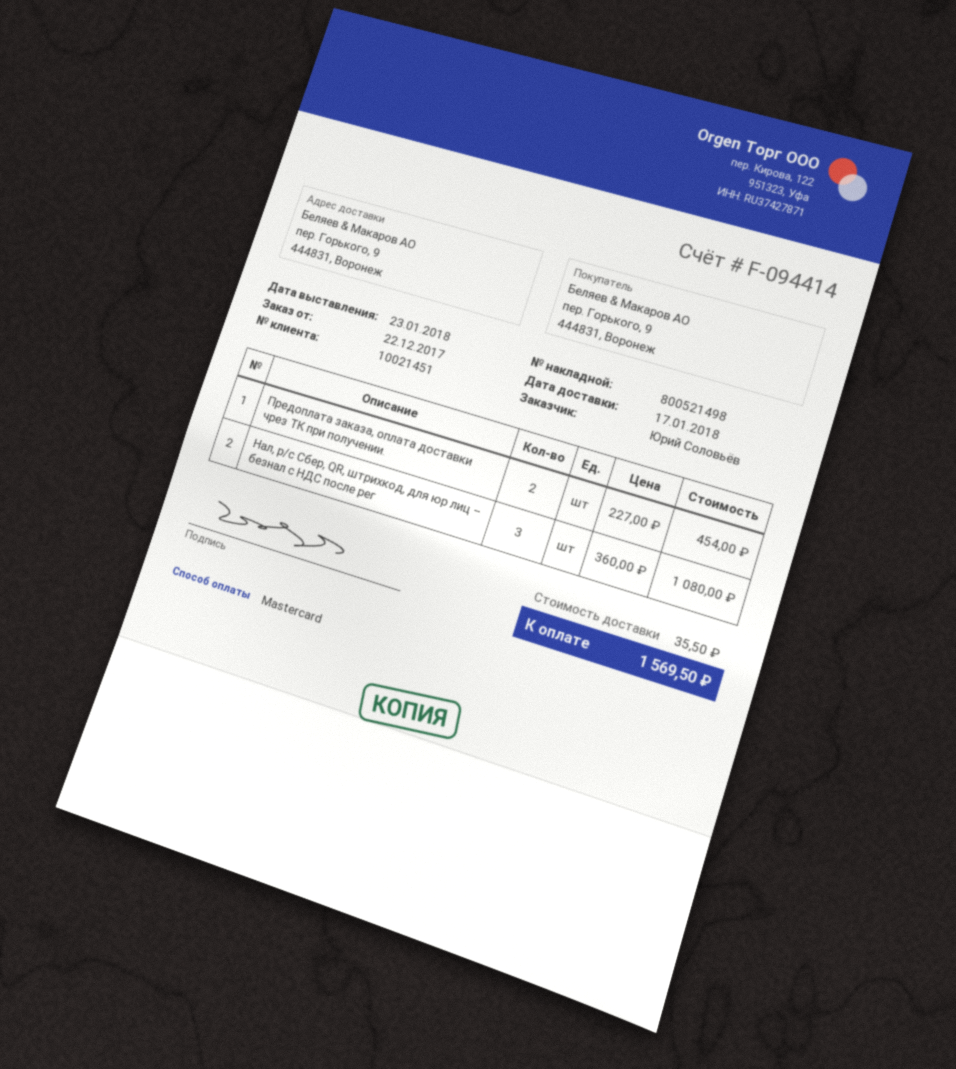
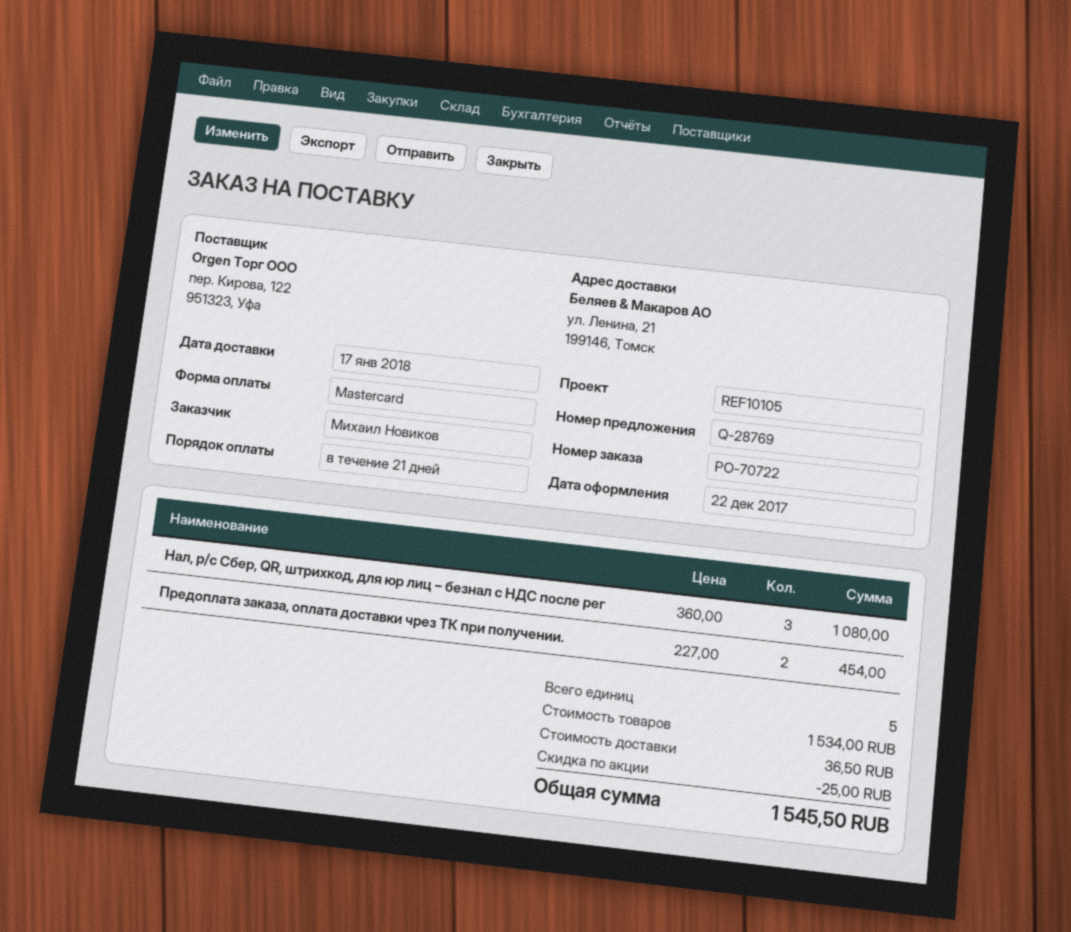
ordered by: Юрий Соловьёв -> Михаил Новиков
ship to: пер. Горького, 9, 444831, Воронеж -> ул. Ленина, 21, 199146, Томск
discount: none -> 25.00
shipping: 35.50 -> 36.50
total: 1569.50 -> 1545.50

